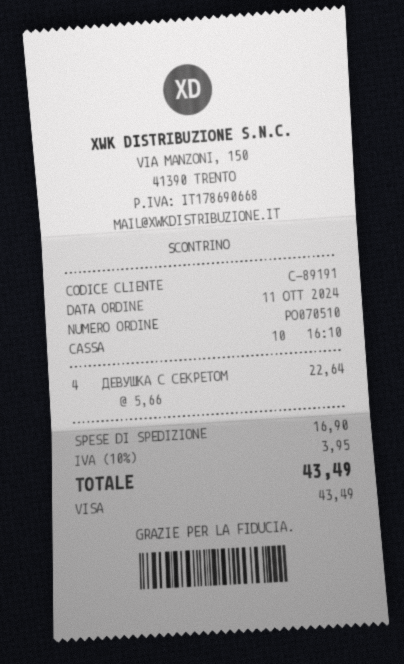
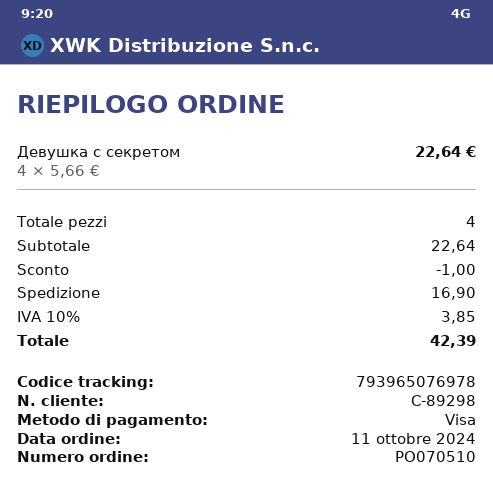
customer number: C-89191 -> C-89298
discount: none -> 1.00
tax: 10% = 3.95 -> 10% = 3.85
total: 43.49 -> 42.39

